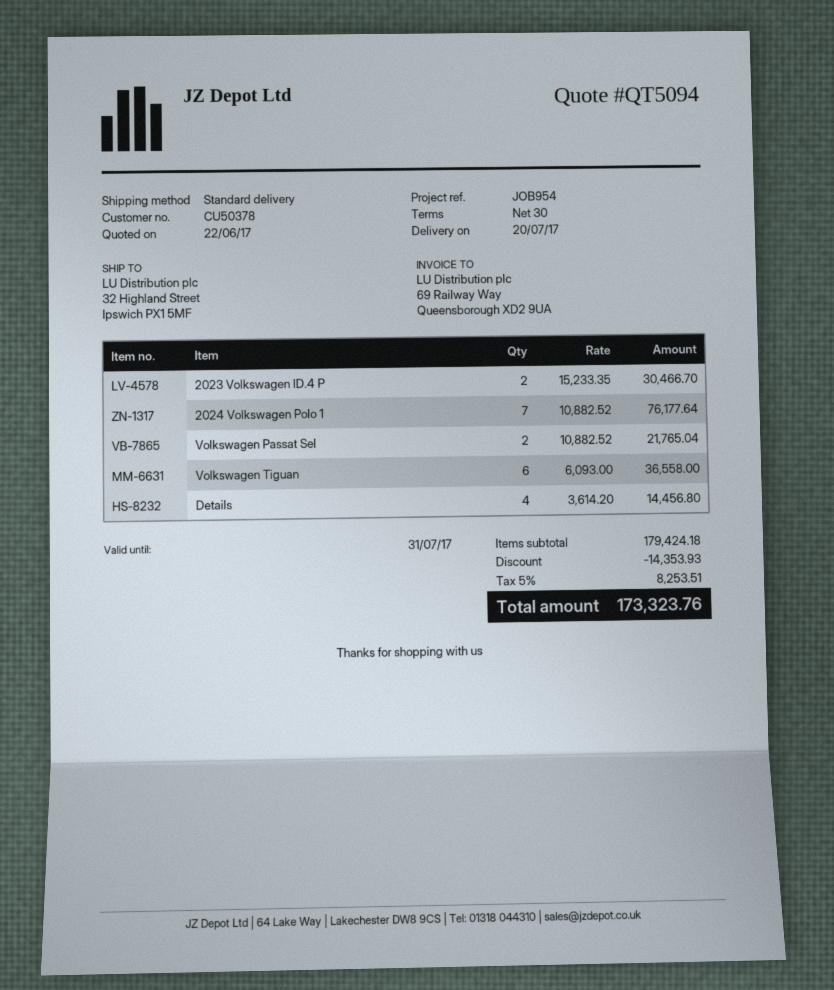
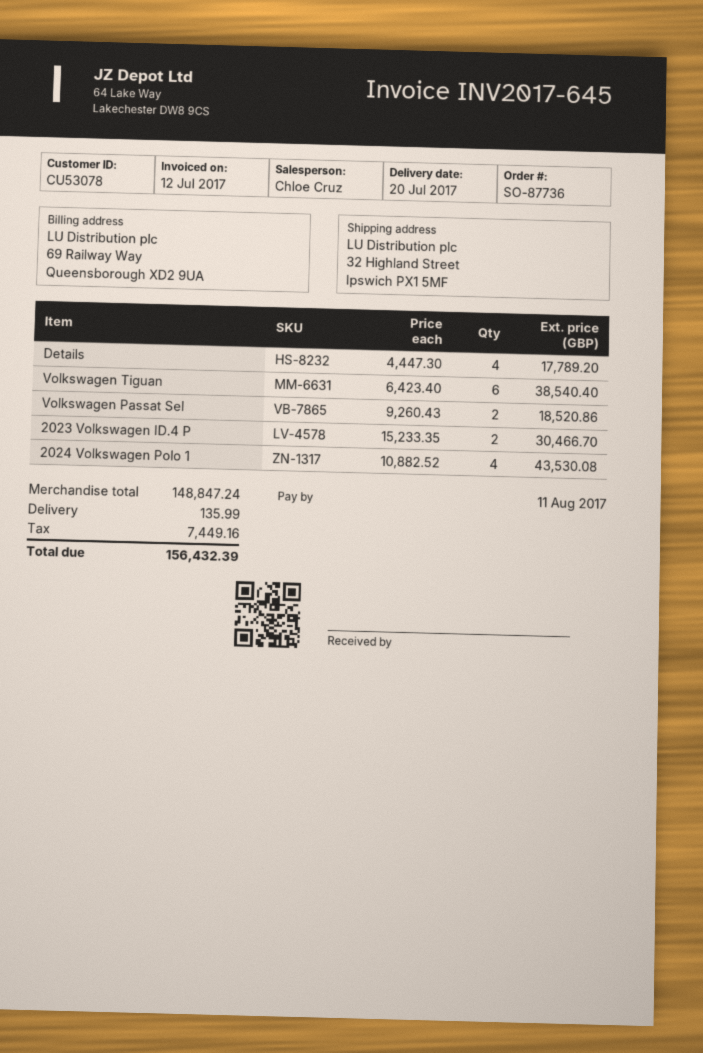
customer number: CU50378 -> CU53078
2024 Volkswagen Polo 1: 7 x 10882.52 = 76177.64 -> 4 x 10882.52 = 43530.08
Volkswagen Passat Sel: 2 x 10882.52 = 21765.04 -> 2 x 9260.43 = 18520.86
Volkswagen Tiguan: 6 x 6093.00 = 36558.00 -> 6 x 6423.40 = 38540.40
Details: 4 x 3614.20 = 14456.80 -> 4 x 4447.30 = 17789.20
subtotal: 179424.18 -> 148847.24
discount: 14353.93 -> none
shipping: none -> 135.99
tax: 8253.51 -> 7449.16
total: 173323.76 -> 156432.39

